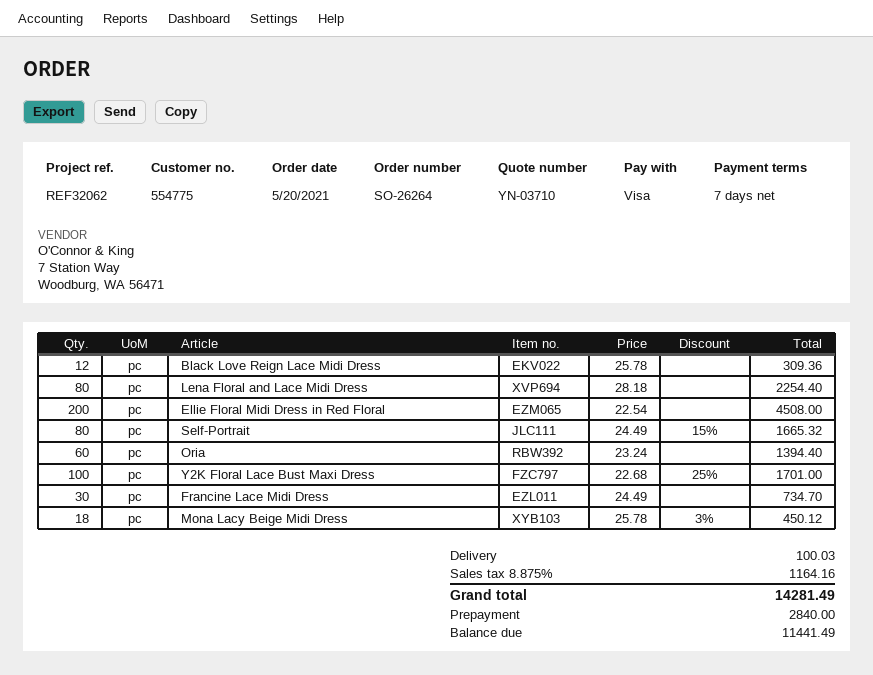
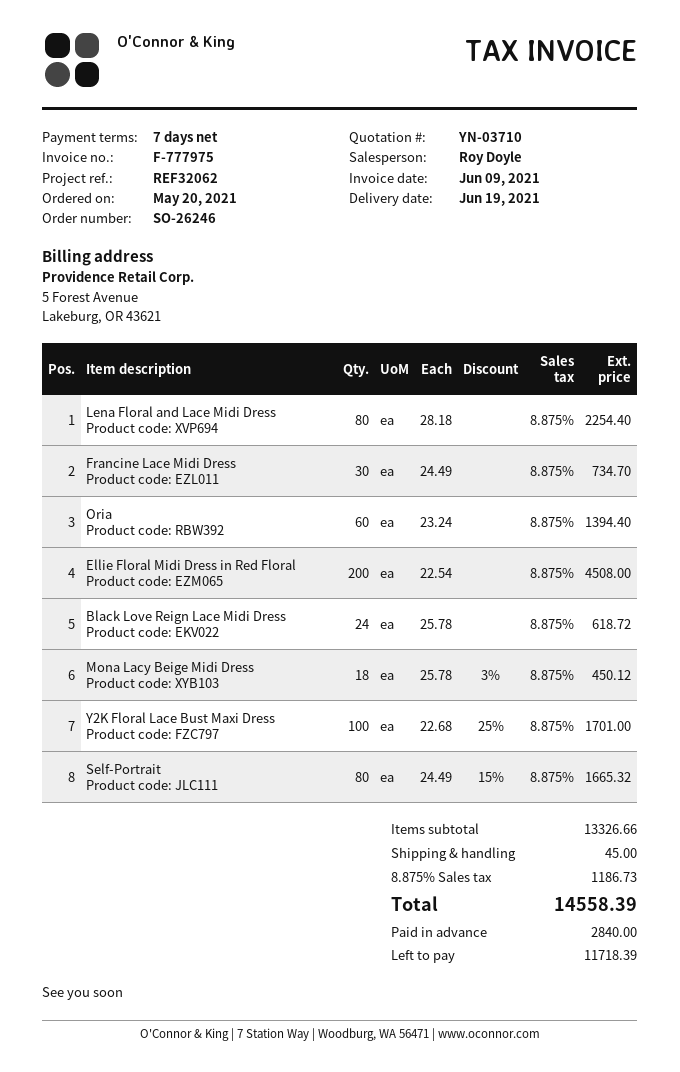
order number: SO-26264 -> SO-26246
Black Love Reign Lace Midi Dress: 12 x 25.78 = 309.36 -> 24 x 25.78 = 618.72
shipping: 100.03 -> 45.00
tax: 8.875% = 1164.16 -> 8.875% = 1186.73
total: 14281.49 -> 14558.39
balance: 11441.49 -> 11718.39

